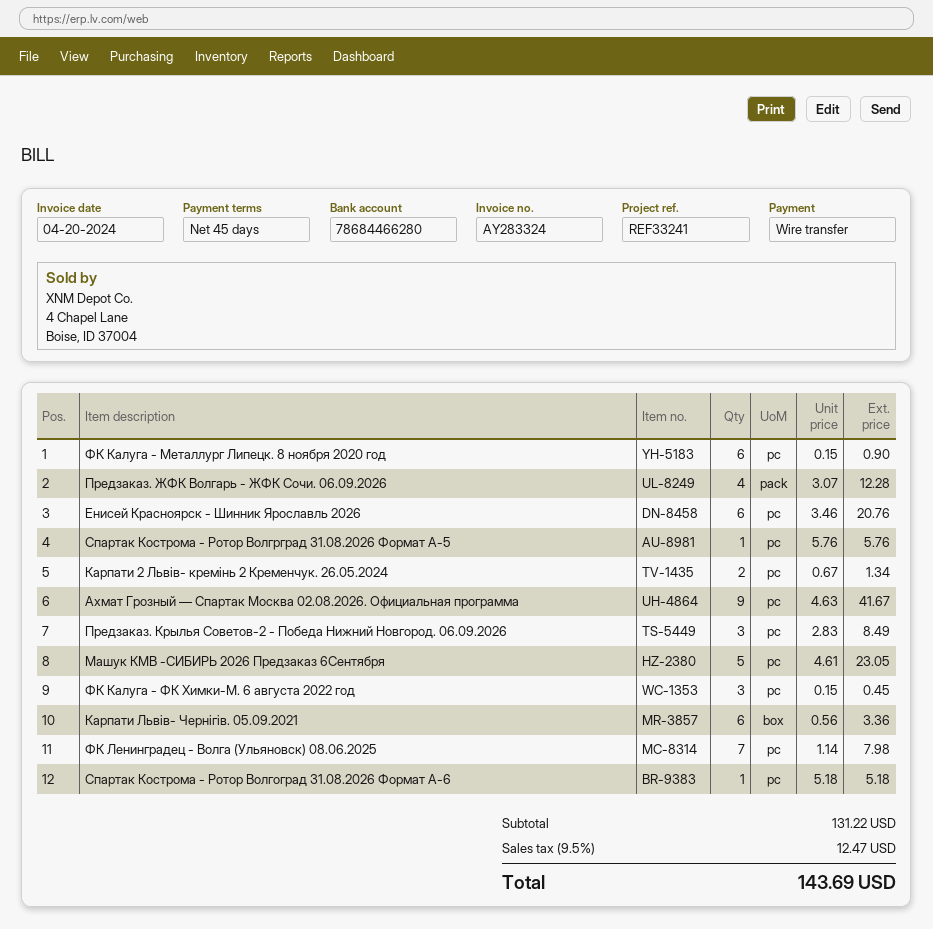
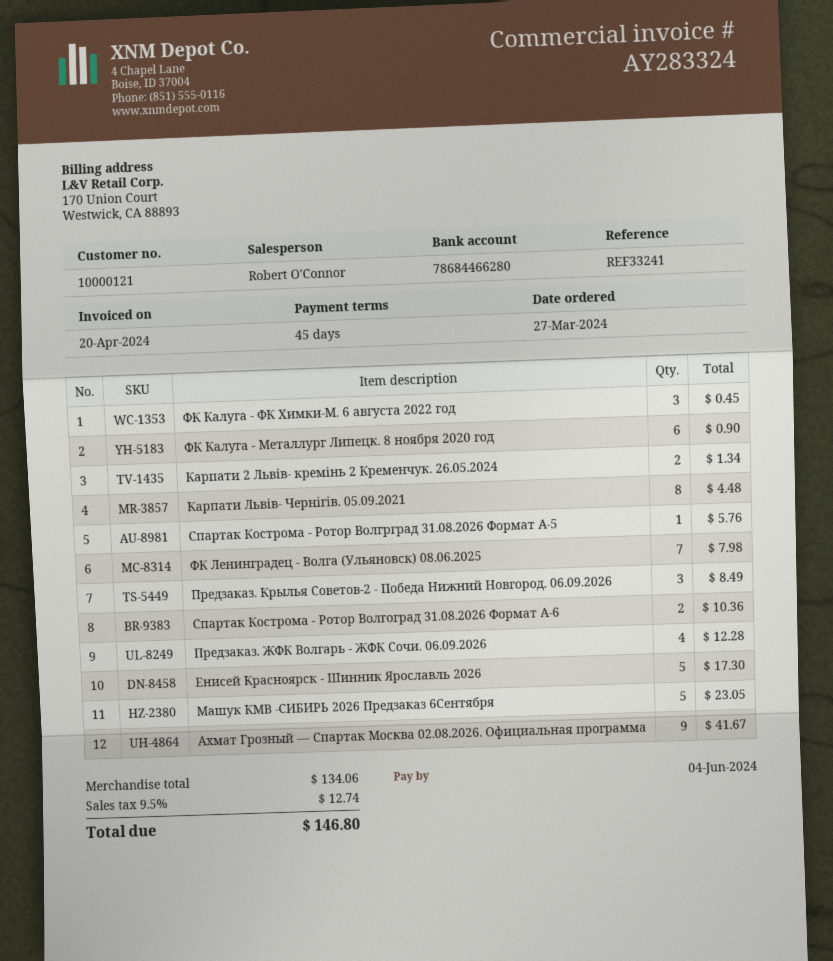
Енисей Красноярск - Шинник Ярославль 2026: 6 for 20.76 -> 5 for 17.30
Карпати Львів- Чернігів. 05.09.2021: 6 for 3.36 -> 8 for 4.48
Спартак Кострома - Ротор Волгоград 31.08.2026 Формат А-6: 1 for 5.18 -> 2 for 10.36
subtotal: 131.22 -> 134.06
tax: 9.5% = 12.47 -> 9.5% = 12.74
total: 143.69 -> 146.80

